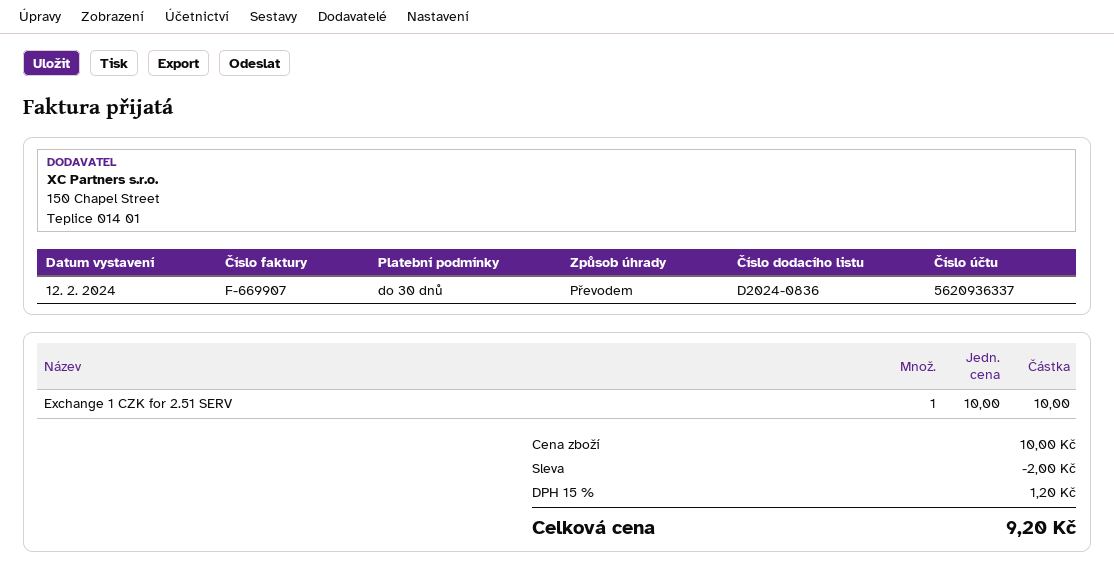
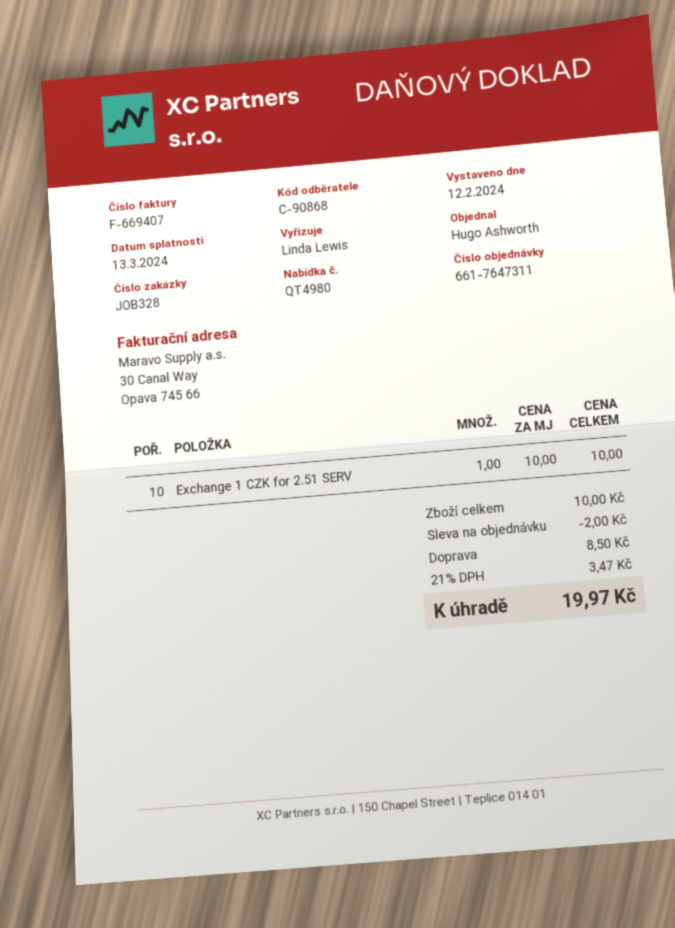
invoice number: F-669907 -> F-669407
shipping: none -> 8.50
tax: 15% = 1.20 -> 21% = 3.47
total: 9.20 -> 19.97

